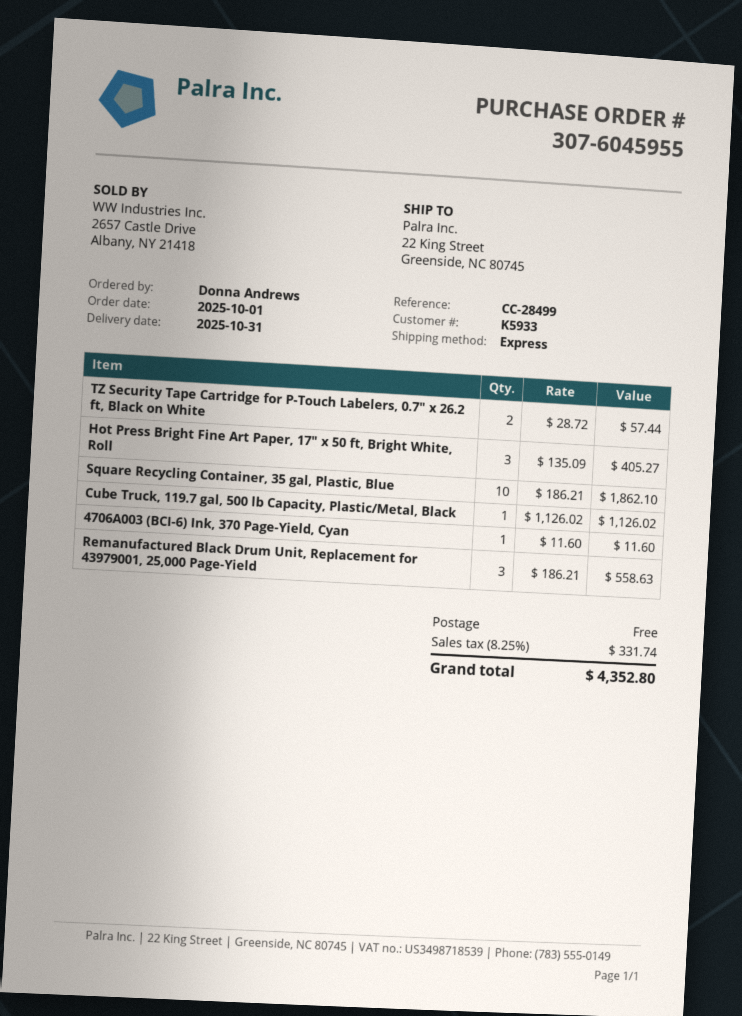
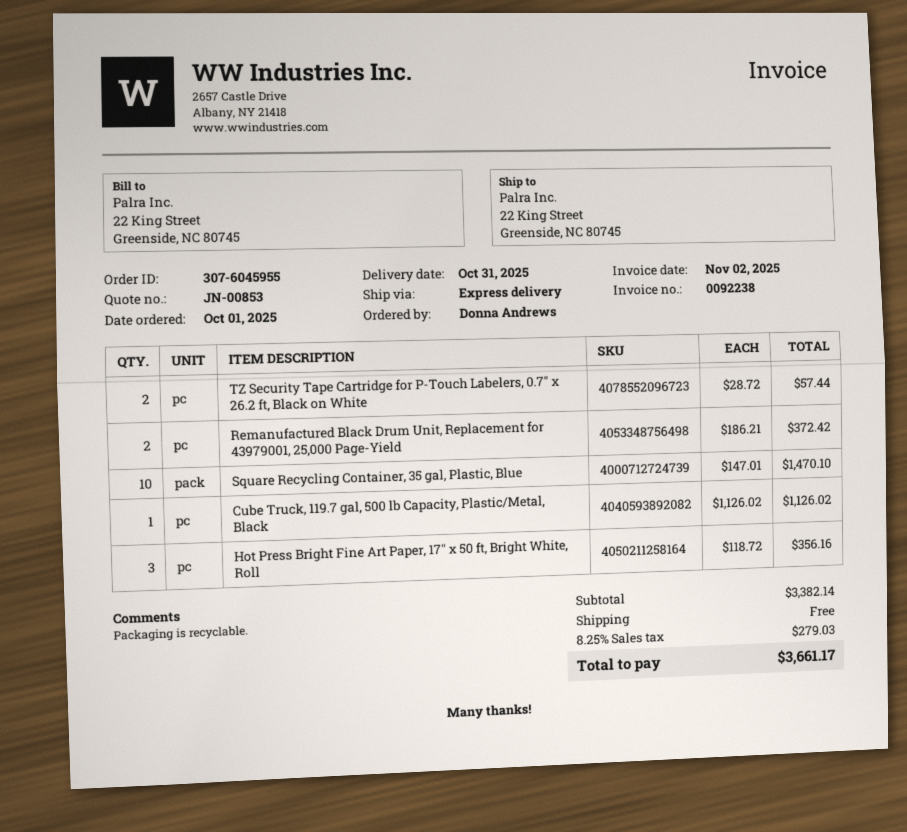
Hot Press Bright Fine Art Paper, 17" x 50 ft, Bright White, Roll: 3 x 135.09 = 405.27 -> 3 x 118.72 = 356.16
Square Recycling Container, 35 gal, Plastic, Blue: 10 x 186.21 = 1862.10 -> 10 x 147.01 = 1470.10
4706A003 (BCI-6) Ink, 370 Page-Yield, Cyan: 1 x 11.60 = 11.60 -> none
Remanufactured Black Drum Unit, Replacement for 43979001, 25,000 Page-Yield: 3 x 186.21 = 558.63 -> 2 x 186.21 = 372.42
tax: 8.25% = 331.74 -> 8.25% = 279.03
total: 4352.80 -> 3661.17

